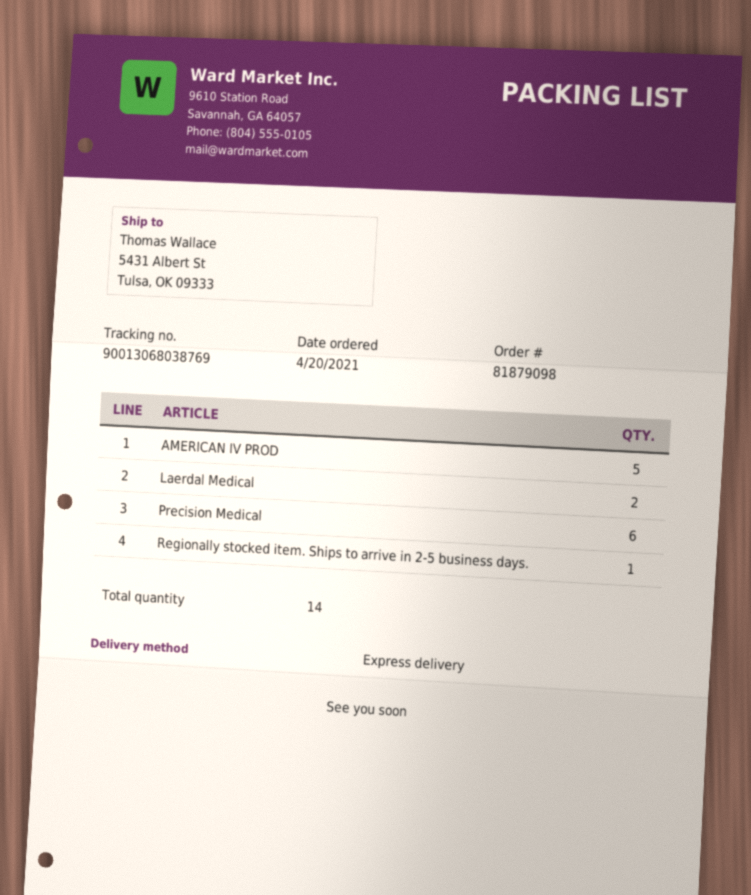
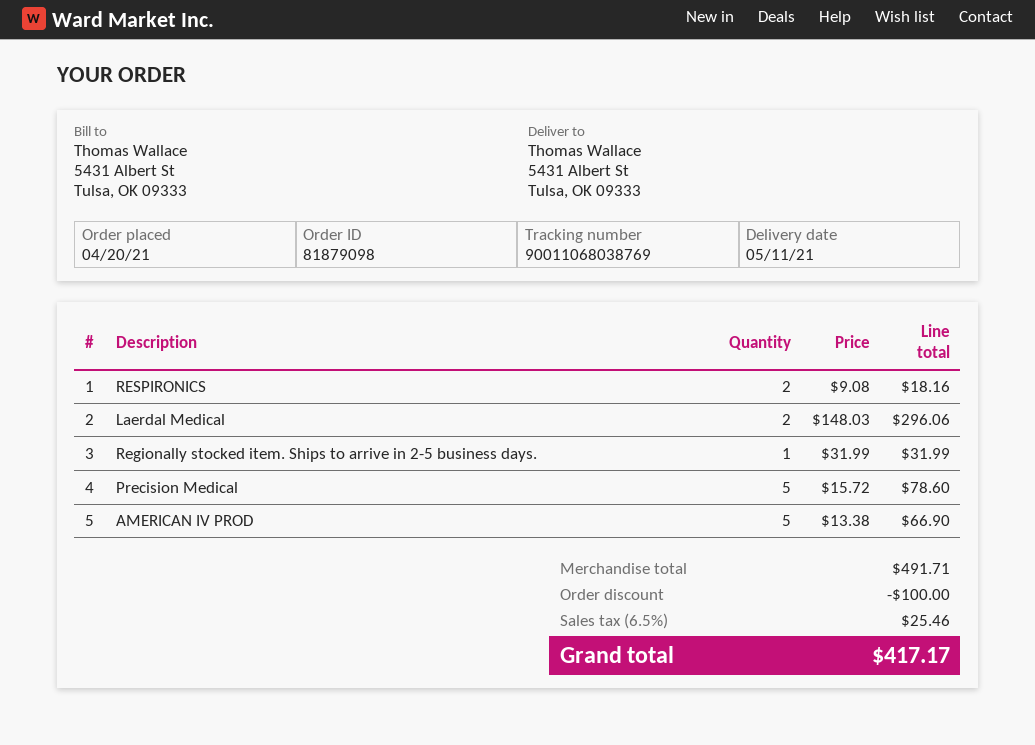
tracking number: 90013068038769 -> 90011068038769
Precision Medical: 6 -> 5
RESPIRONICS: none -> 2

